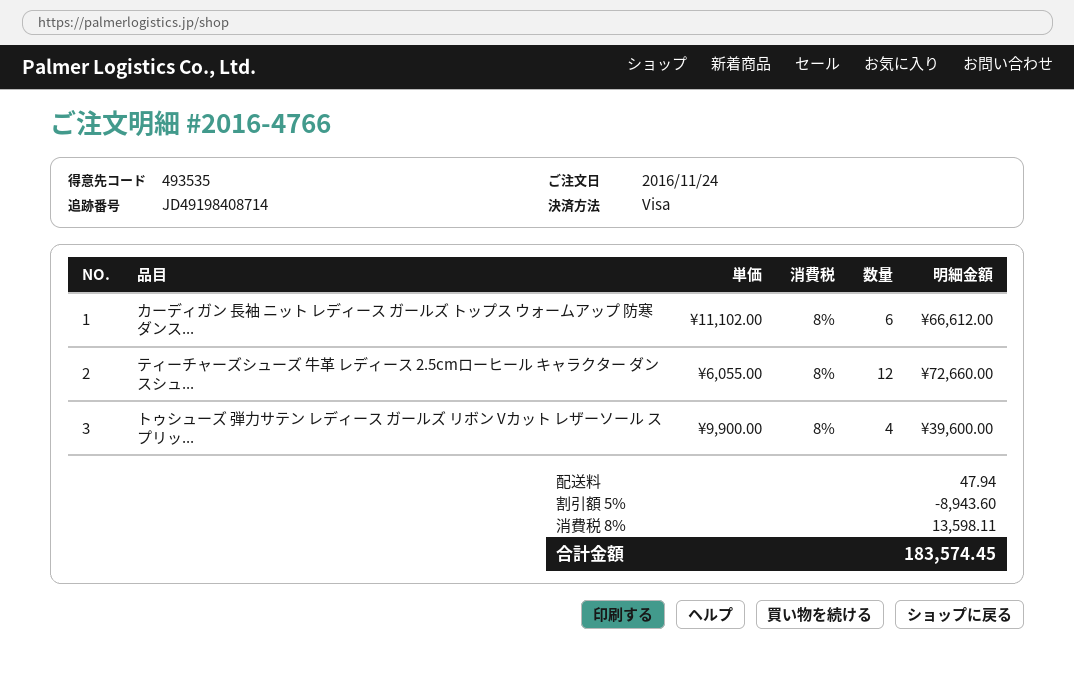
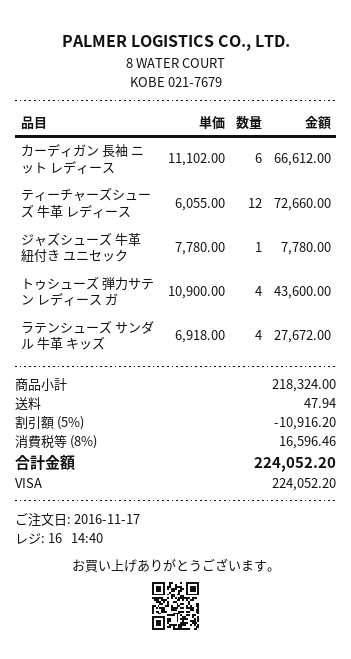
order date: 2016-11-24 -> 2016-11-17
トゥシューズ 弾力サテン レディース ガールズ リボン Vカット レザーソール スプリッ...: 4 x 9900.00 = 39600.00 -> 4 x 10900.00 = 43600.00
ジャズシューズ 牛革 紐付き ユニセック: none -> 1 x 7780.00 = 7780.00
ラテンシューズ サンダル 牛革 キッズ: none -> 4 x 6918.00 = 27672.00
discount: 5% = 8943.60 -> 5% = 10916.20
tax: 8% = 13598.11 -> 8% = 16596.46
total: 183574.45 -> 224052.20

